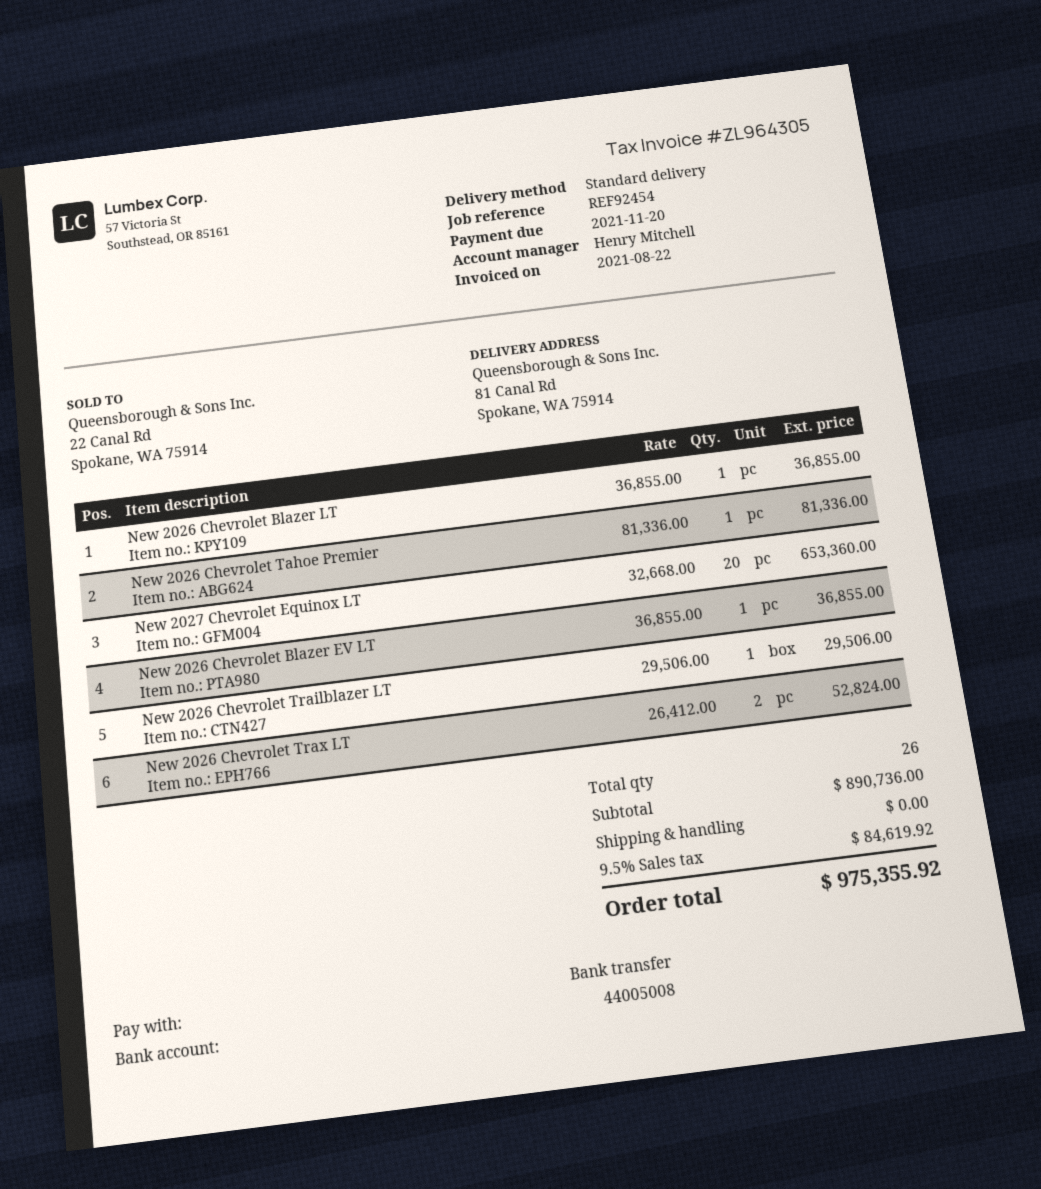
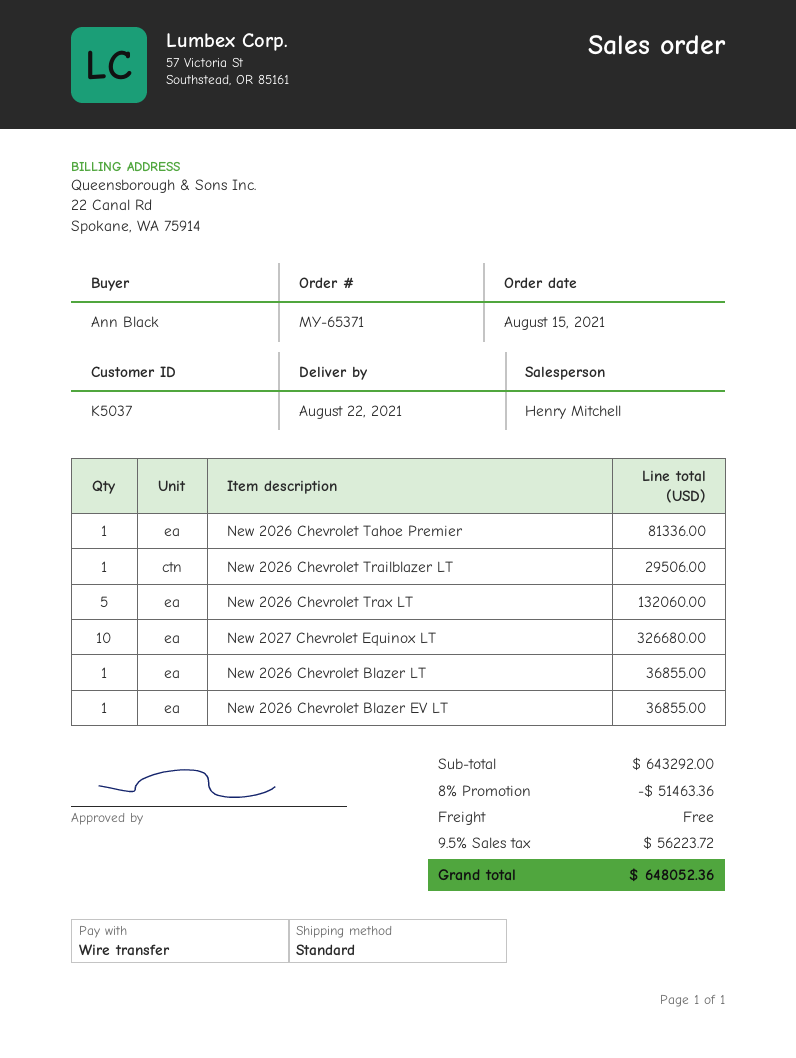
New 2027 Chevrolet Equinox LT: 20 for 653360.00 -> 10 for 326680.00
New 2026 Chevrolet Trax LT: 2 for 52824.00 -> 5 for 132060.00
subtotal: 890736.00 -> 643292.00
discount: none -> 8% = 51463.36
tax: 9.5% = 84619.92 -> 9.5% = 56223.72
total: 975355.92 -> 648052.36

